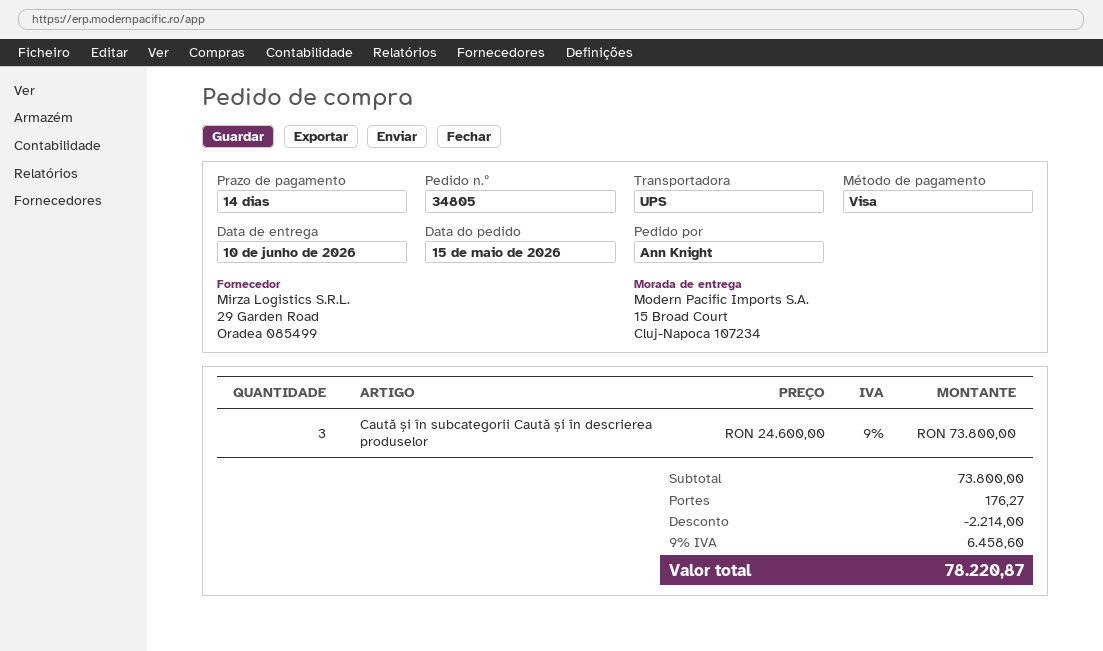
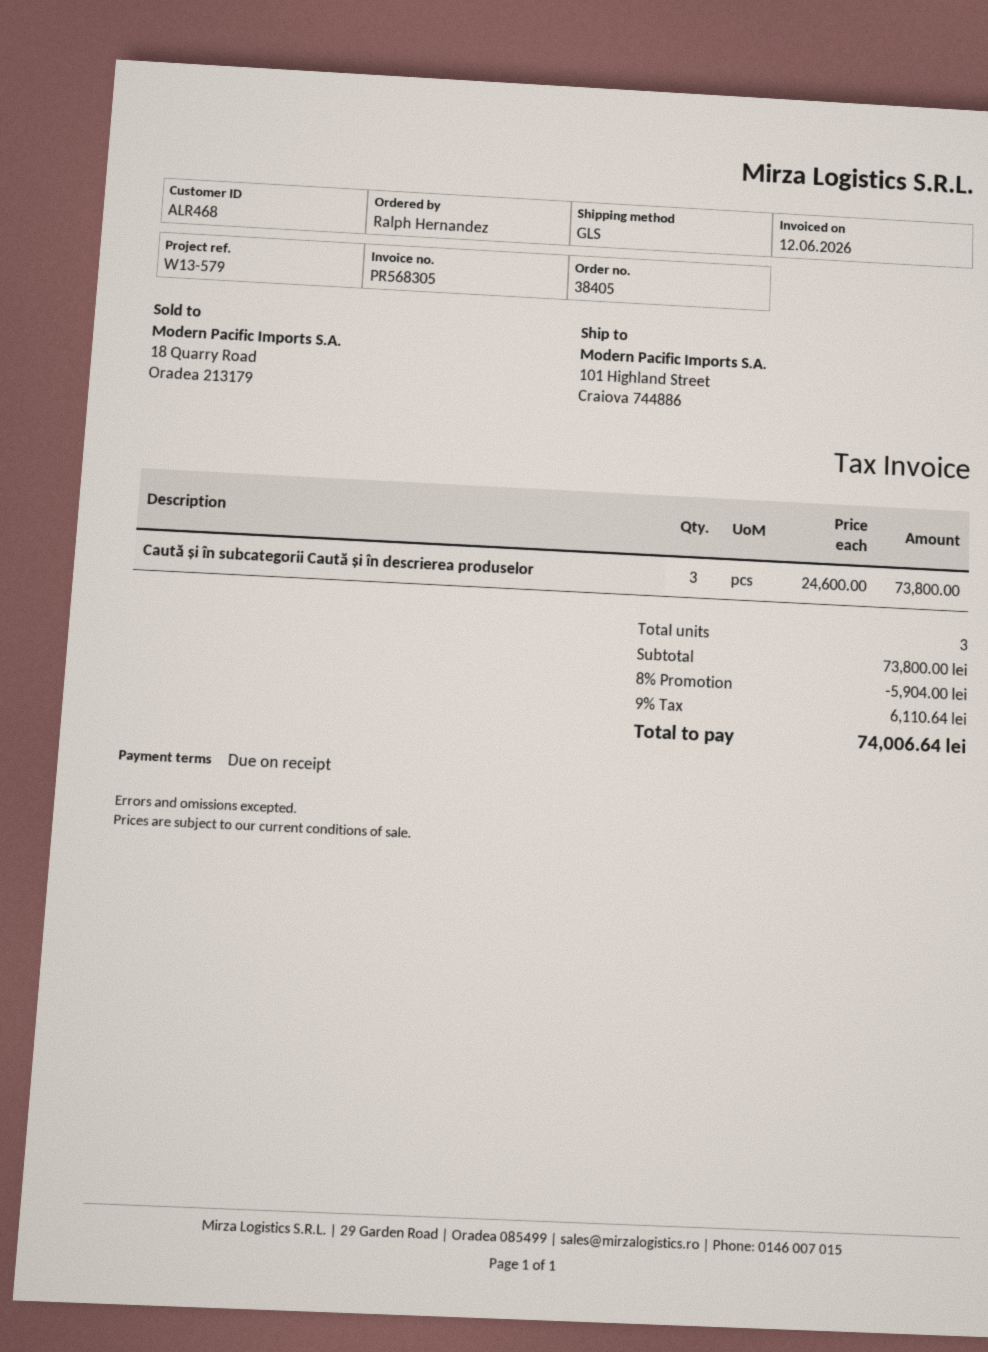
order number: 34805 -> 38405
payment terms: 14 days -> on receipt
ordered by: Ann Knight -> Ralph Hernandez
shipping method: UPS -> GLS
ship to: 15 Broad Court, Cluj-Napoca 107234 -> 101 Highland Street, Craiova 744886
discount: 2214.00 -> 5904.00
shipping: 176.27 -> none
tax: 9% = 6458.60 -> 9% = 6110.64
total: 78220.87 -> 74006.64

